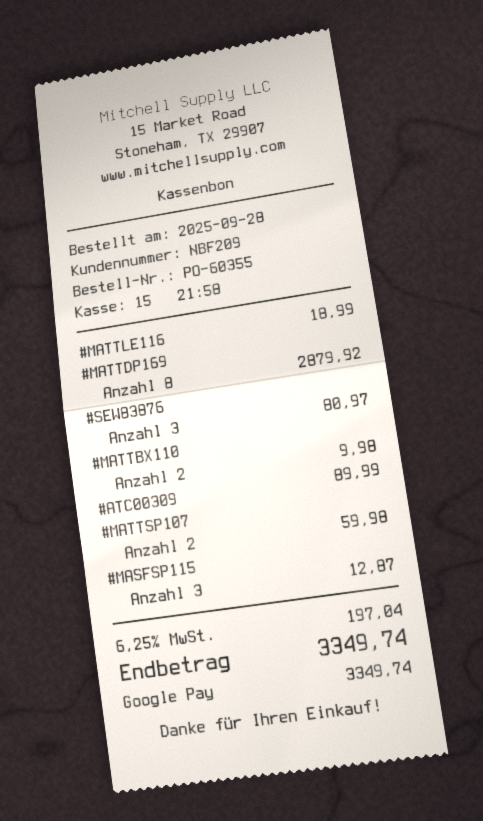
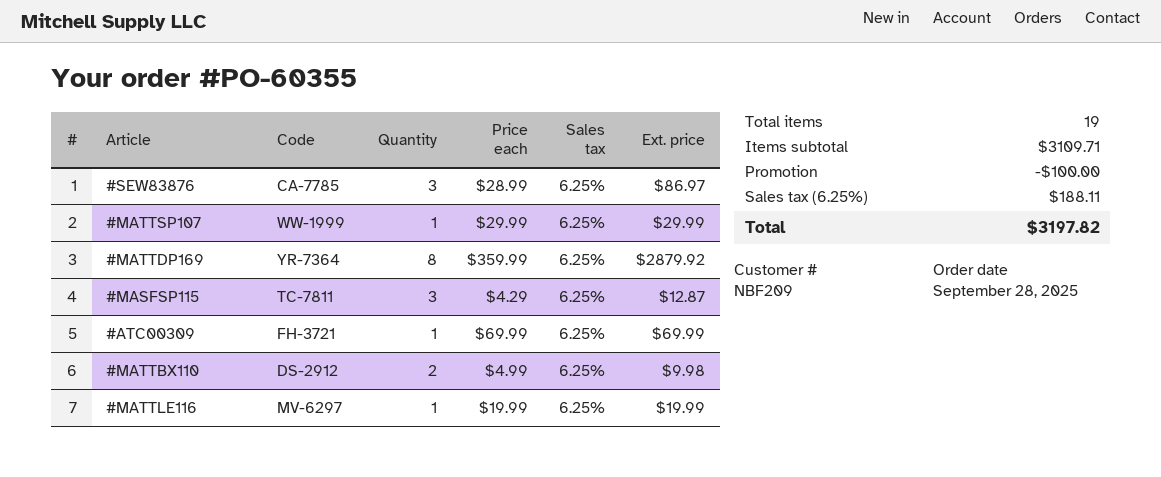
#MATTLE116: 1 for 18.99 -> 1 for 19.99
#SEW83876: 3 for 80.97 -> 3 for 86.97
#ATC00309: 1 for 89.99 -> 1 for 69.99
#MATTSP107: 2 for 59.98 -> 1 for 29.99
discount: none -> 100.00
tax: 6.25% = 197.04 -> 6.25% = 188.11
total: 3349.74 -> 3197.82

